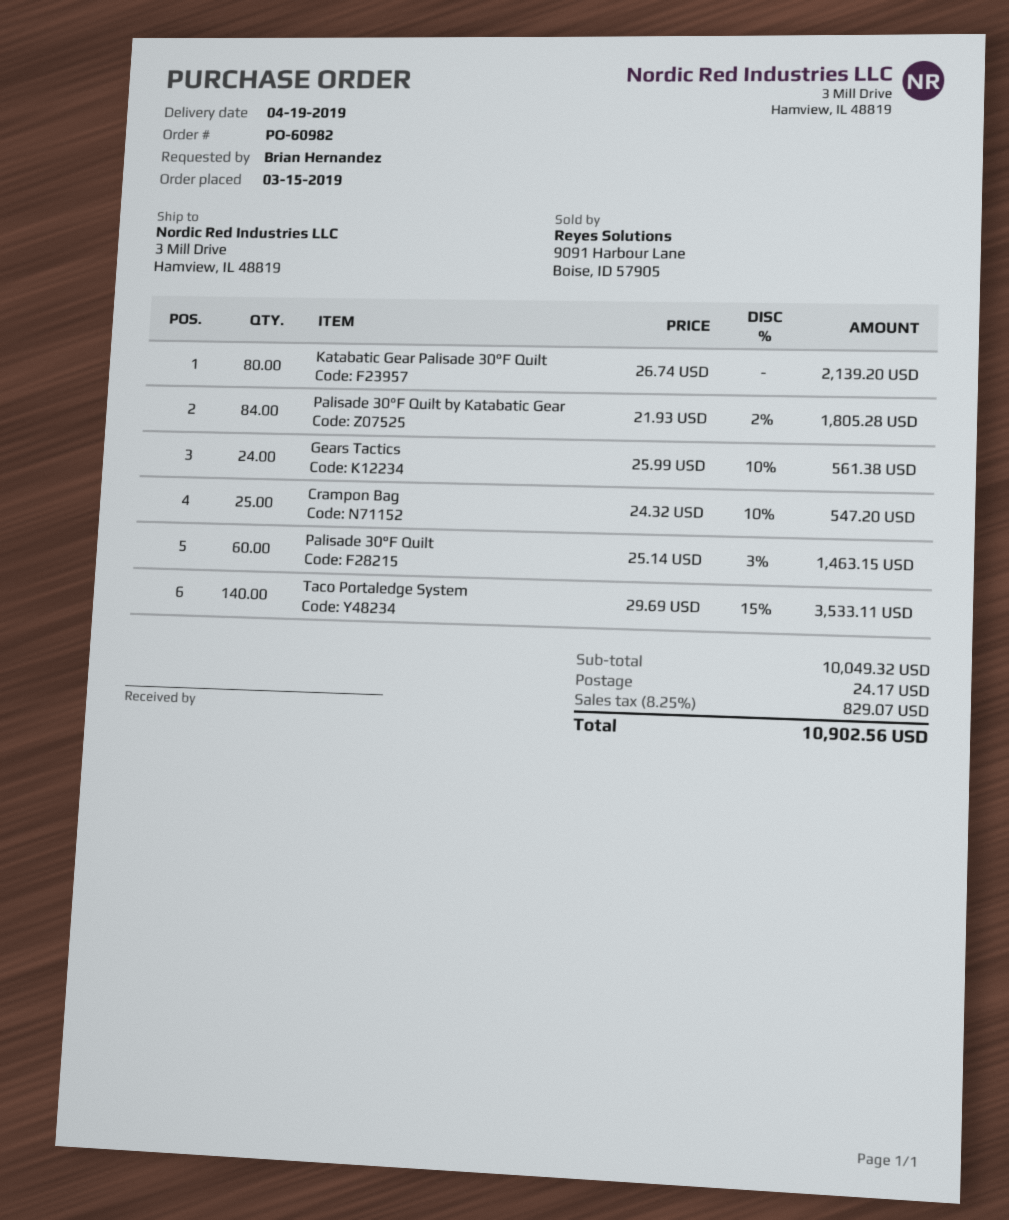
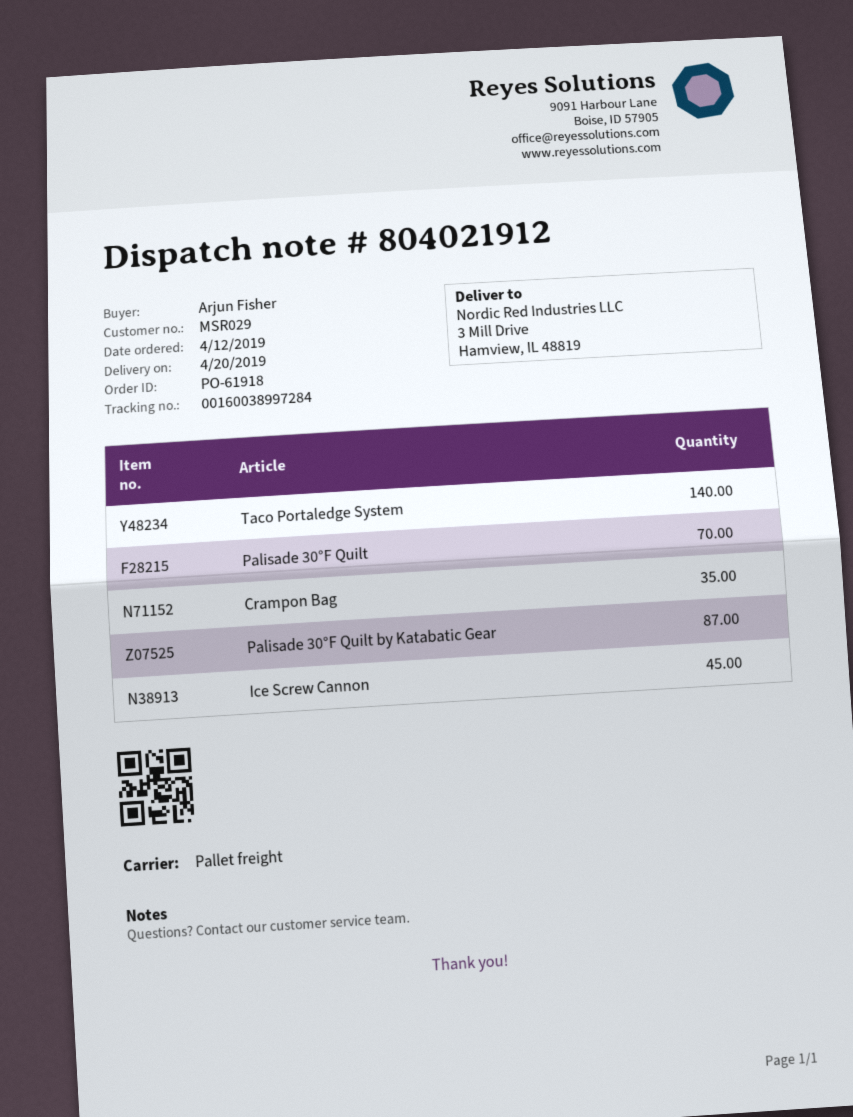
order number: PO-60982 -> PO-61918
order date: 2019-03-15 -> 2019-04-12
delivery date: 2019-04-19 -> 2019-04-20
ordered by: Brian Hernandez -> Arjun Fisher
Katabatic Gear Palisade 30°F Quilt: 80 -> none
Palisade 30°F Quilt by Katabatic Gear: 84 -> 87
Gears Tactics: 24 -> none
Crampon Bag: 25 -> 35
Palisade 30°F Quilt: 60 -> 70
Ice Screw Cannon: none -> 45

